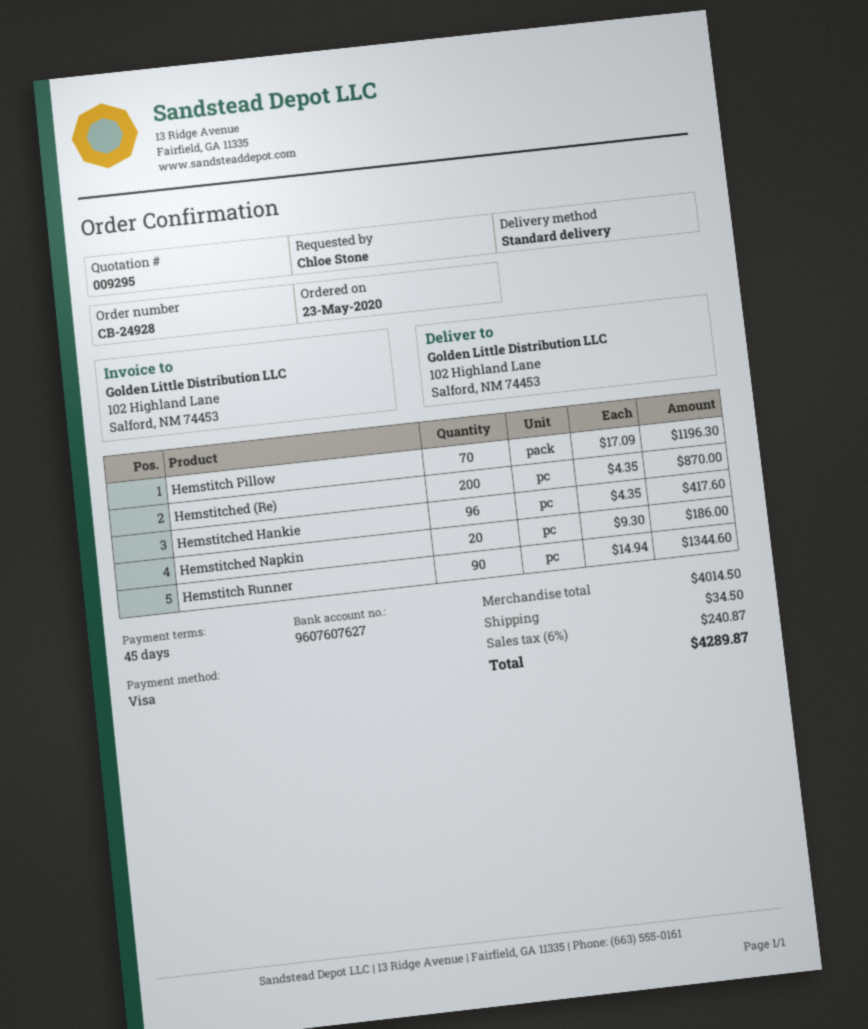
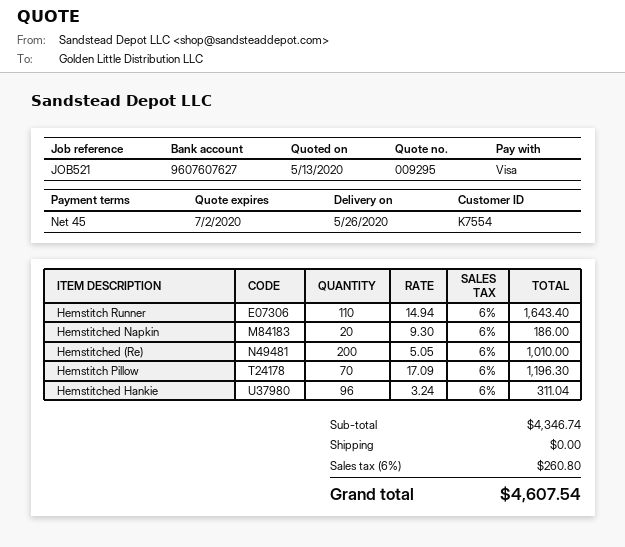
Hemstitched (Re): 200 x 4.35 = 870.00 -> 200 x 5.05 = 1010.00
Hemstitched Hankie: 96 x 4.35 = 417.60 -> 96 x 3.24 = 311.04
Hemstitch Runner: 90 x 14.94 = 1344.60 -> 110 x 14.94 = 1643.40
subtotal: 4014.50 -> 4346.74
shipping: 34.50 -> 0.00
tax: 6% = 240.87 -> 6% = 260.80
total: 4289.87 -> 4607.54

